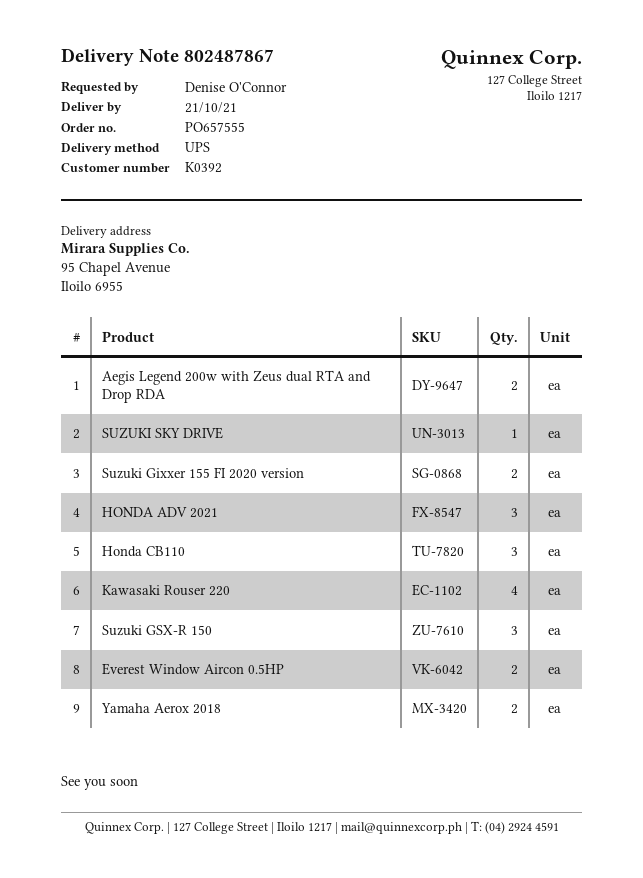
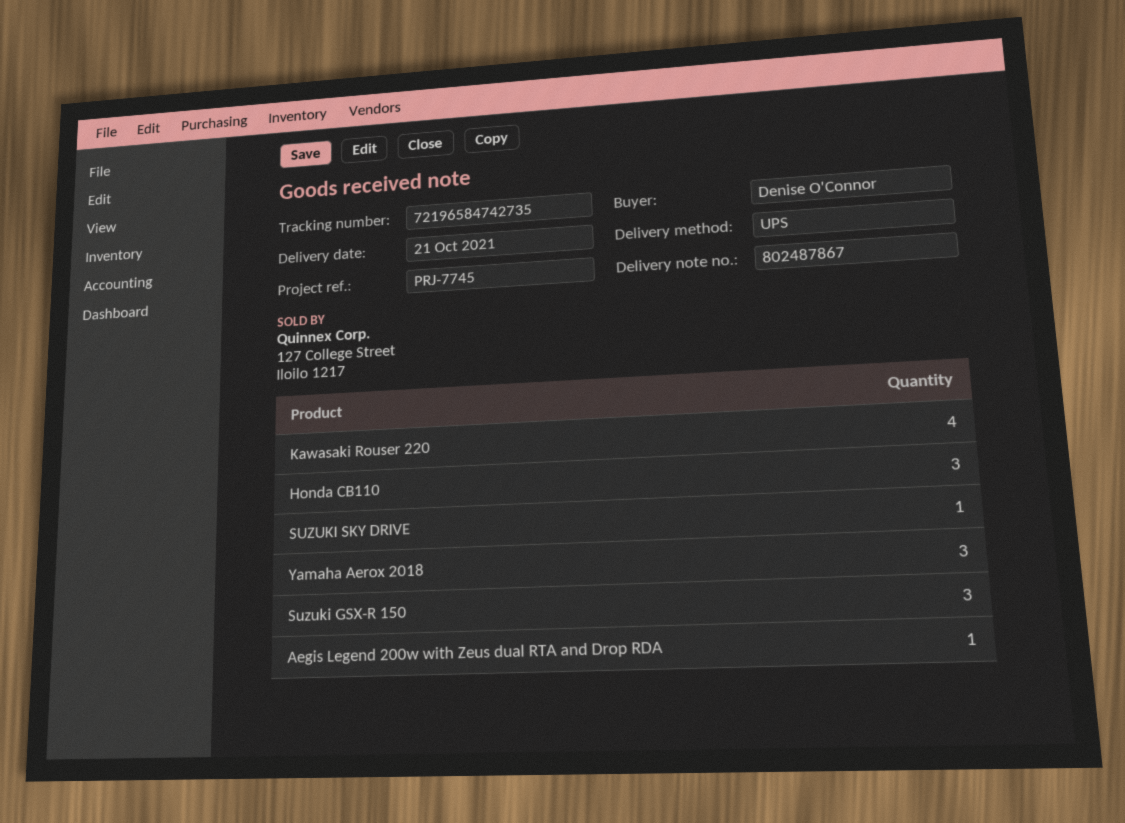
Aegis Legend 200w with Zeus dual RTA and Drop RDA: 2 -> 1
Suzuki Gixxer 155 FI 2020 version: 2 -> none
HONDA ADV 2021: 3 -> none
Everest Window Aircon 0.5HP: 2 -> none
Yamaha Aerox 2018: 2 -> 3

